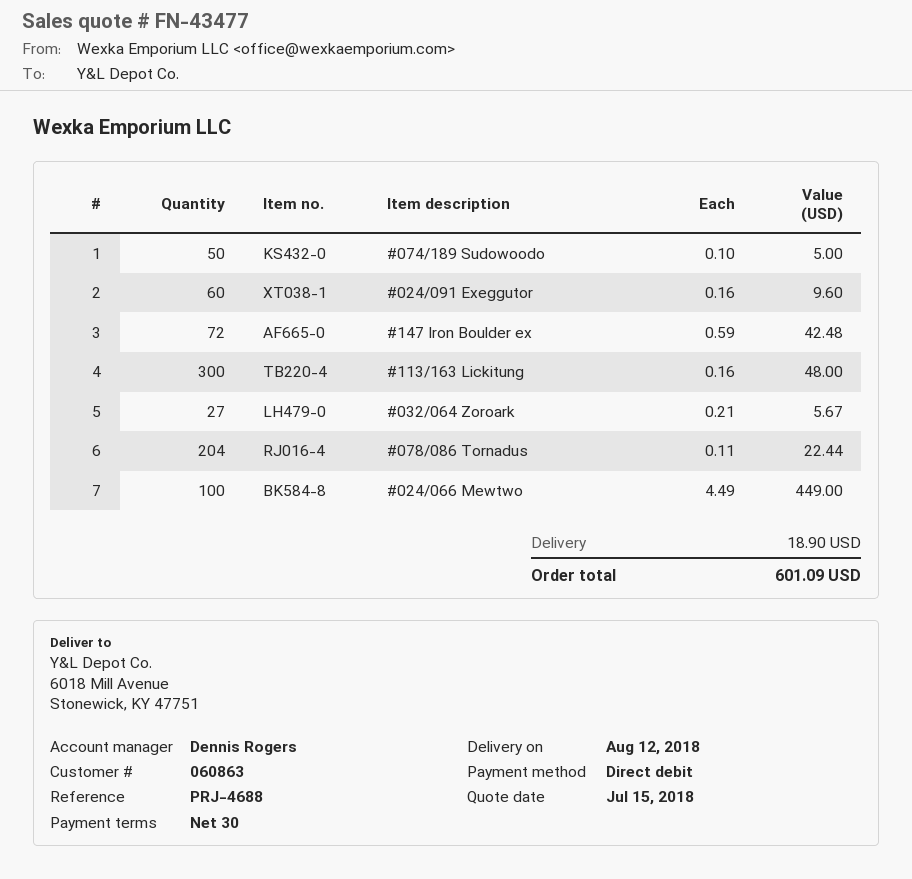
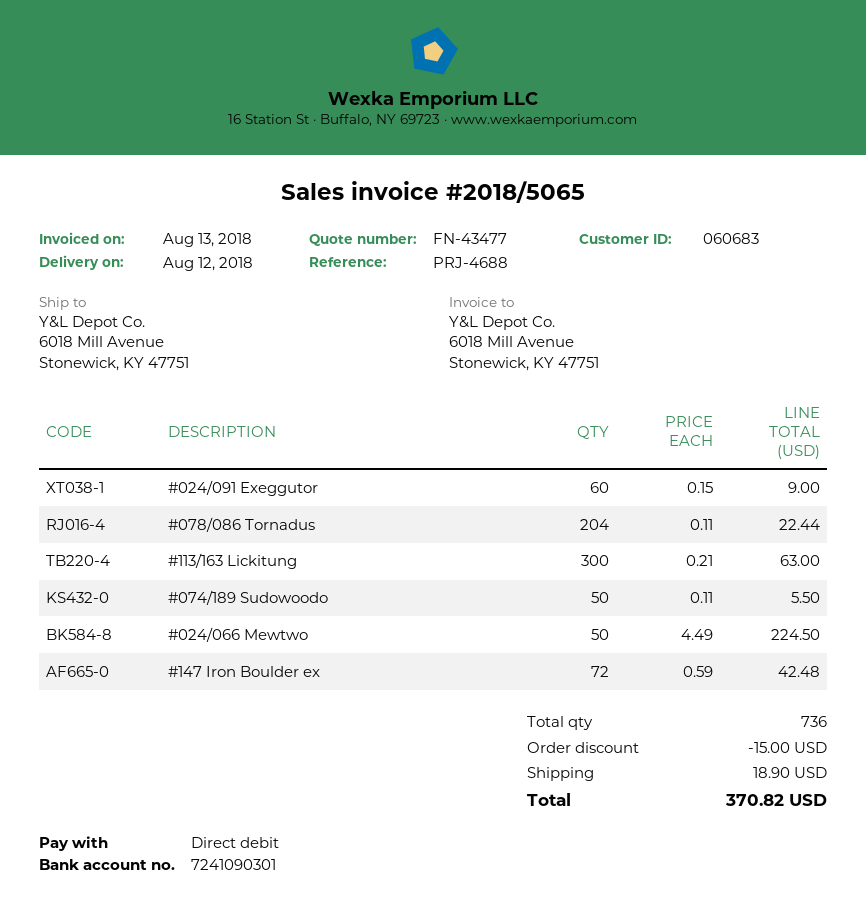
customer number: 060863 -> 060683
#074/189 Sudowoodo: 50 x 0.10 = 5.00 -> 50 x 0.11 = 5.50
#024/091 Exeggutor: 60 x 0.16 = 9.60 -> 60 x 0.15 = 9.00
#113/163 Lickitung: 300 x 0.16 = 48.00 -> 300 x 0.21 = 63.00
#032/064 Zoroark: 27 x 0.21 = 5.67 -> none
#024/066 Mewtwo: 100 x 4.49 = 449.00 -> 50 x 4.49 = 224.50
discount: none -> 15.00
total: 601.09 -> 370.82

